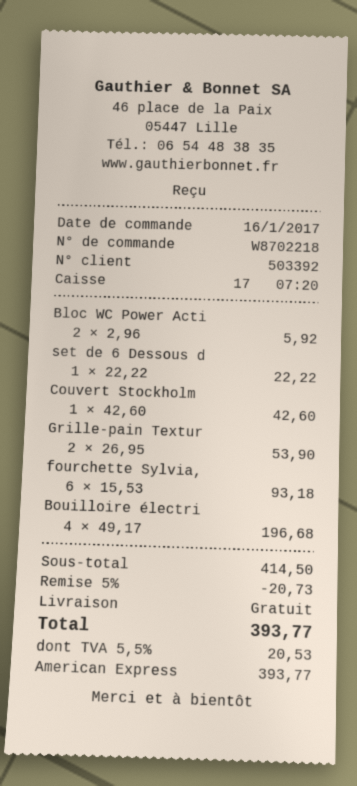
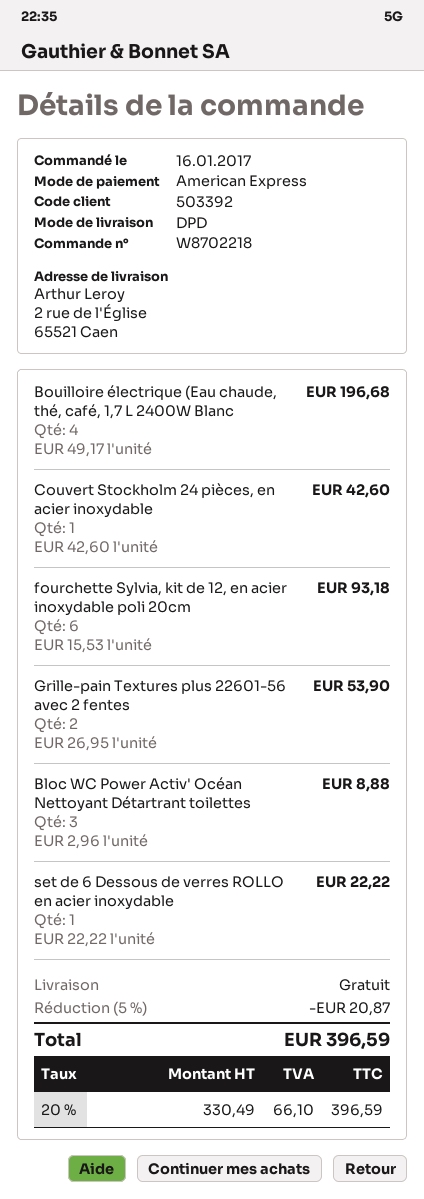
Bloc WC Power Acti: 2 x 2.96 = 5.92 -> 3 x 2.96 = 8.88
discount: 5% = 20.73 -> 5% = 20.87
tax: 5.5% = 20.53 -> 20% = 66.10
total: 393.77 -> 396.59

